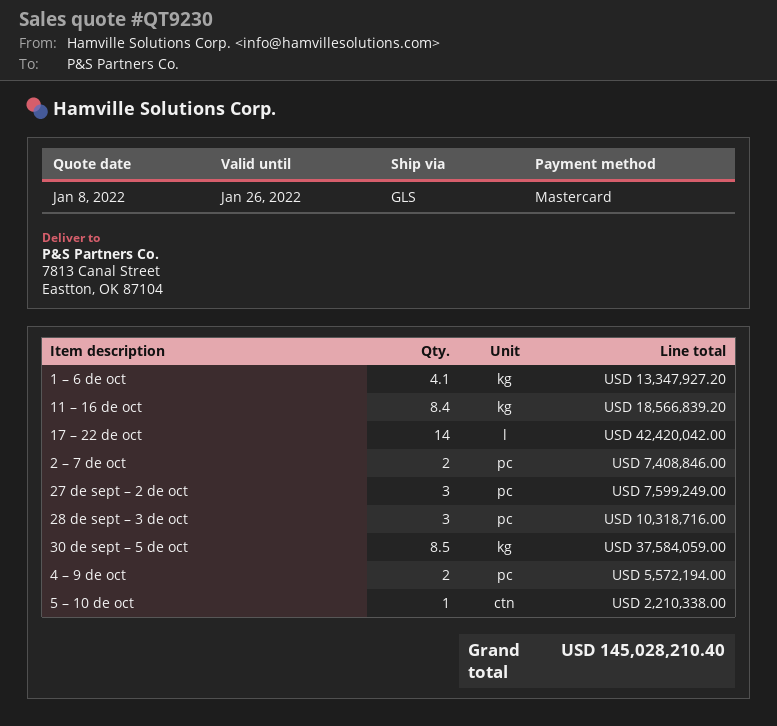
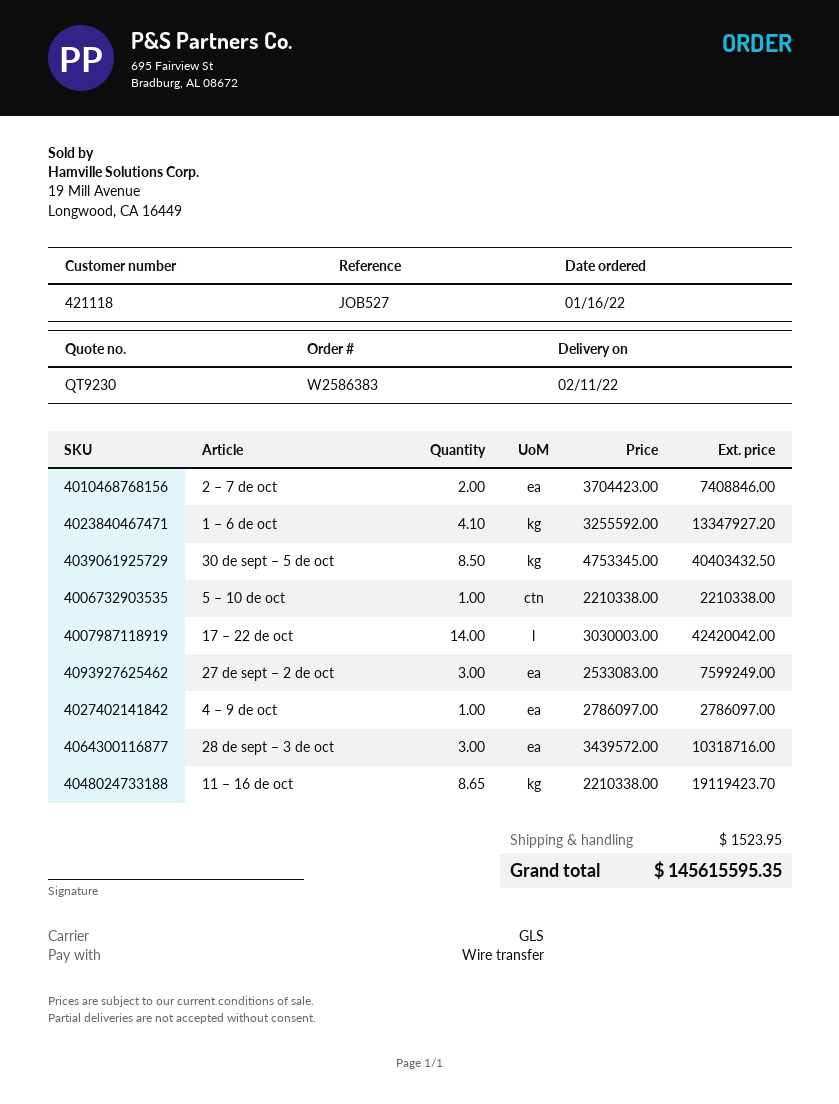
payment method: Mastercard -> bank transfer
11 – 16 de oct: 8.4 for 18566839.20 -> 8.65 for 19119423.70
30 de sept – 5 de oct: 8.5 for 37584059.00 -> 8.5 for 40403432.50
4 – 9 de oct: 2 for 5572194.00 -> 1 for 2786097.00
shipping: none -> 1523.95
total: 145028210.40 -> 145615595.35

